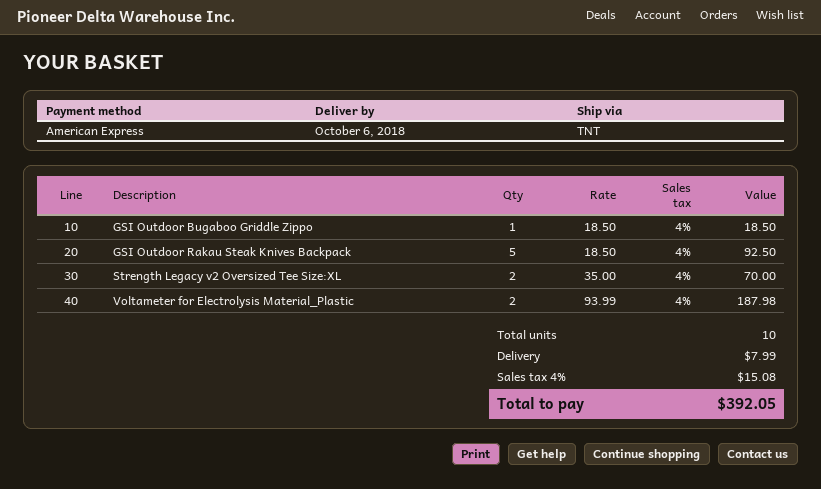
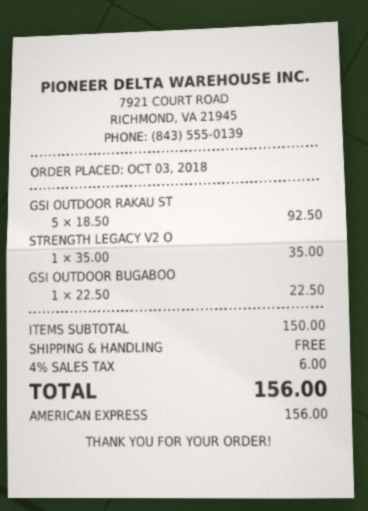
GSI Outdoor Bugaboo Griddle Zippo: 1 x 18.50 = 18.50 -> 1 x 22.50 = 22.50
Strength Legacy v2 Oversized Tee Size:XL: 2 x 35.00 = 70.00 -> 1 x 35.00 = 35.00
Voltameter for Electrolysis Material_Plastic: 2 x 93.99 = 187.98 -> none
shipping: 7.99 -> 0.00
tax: 4% = 15.08 -> 4% = 6.00
total: 392.05 -> 156.00

